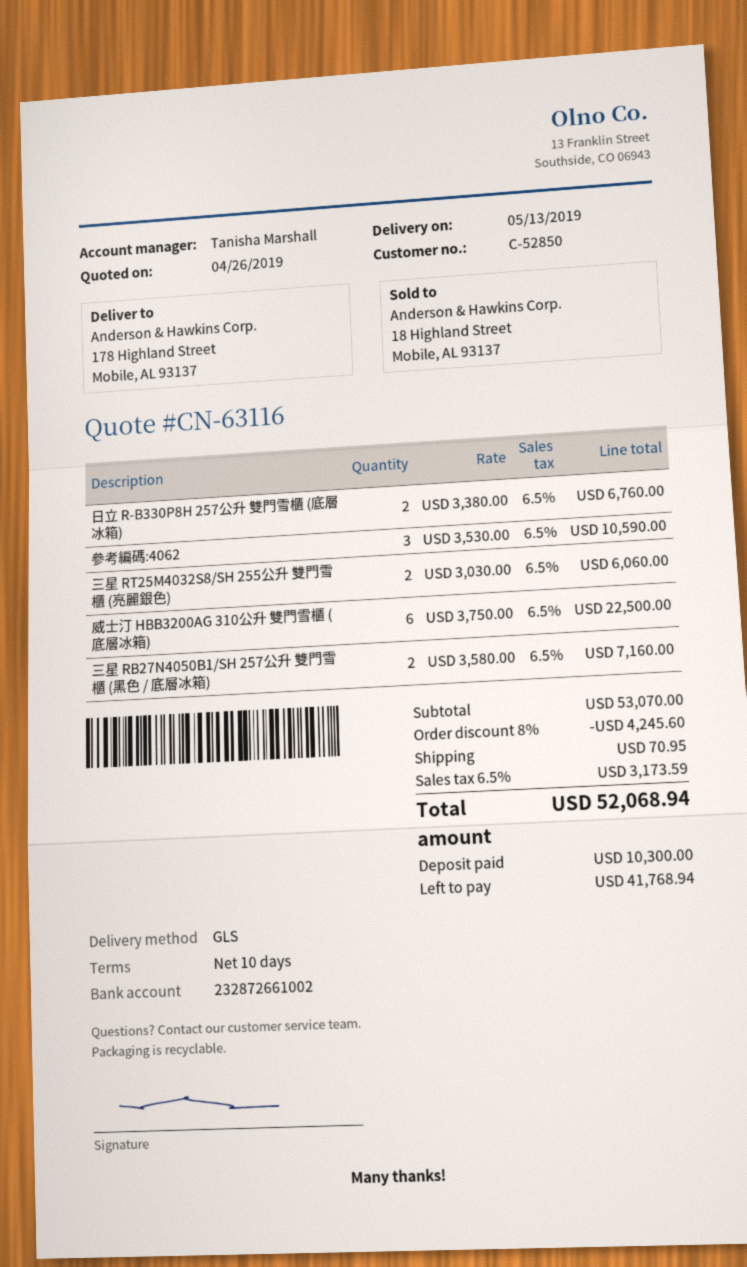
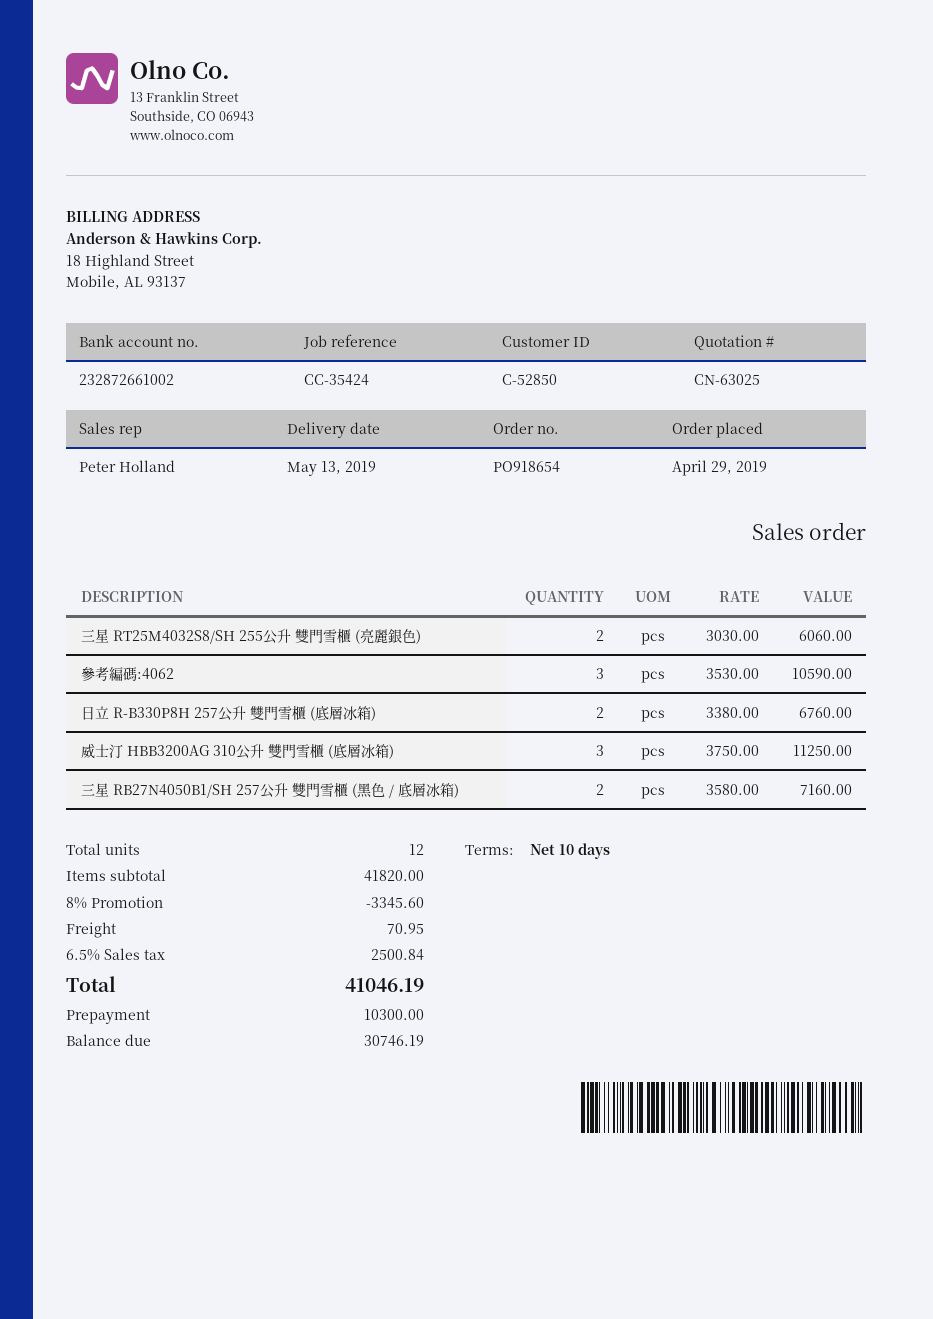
quote number: CN-63116 -> CN-63025
sales rep: Tanisha Marshall -> Peter Holland
威士汀 HBB3200AG 310公升 雙門雪櫃 (底層冰箱): 6 x 3750.00 = 22500.00 -> 3 x 3750.00 = 11250.00
subtotal: 53070.00 -> 41820.00
discount: 8% = 4245.60 -> 8% = 3345.60
tax: 6.5% = 3173.59 -> 6.5% = 2500.84
total: 52068.94 -> 41046.19
balance: 41768.94 -> 30746.19

